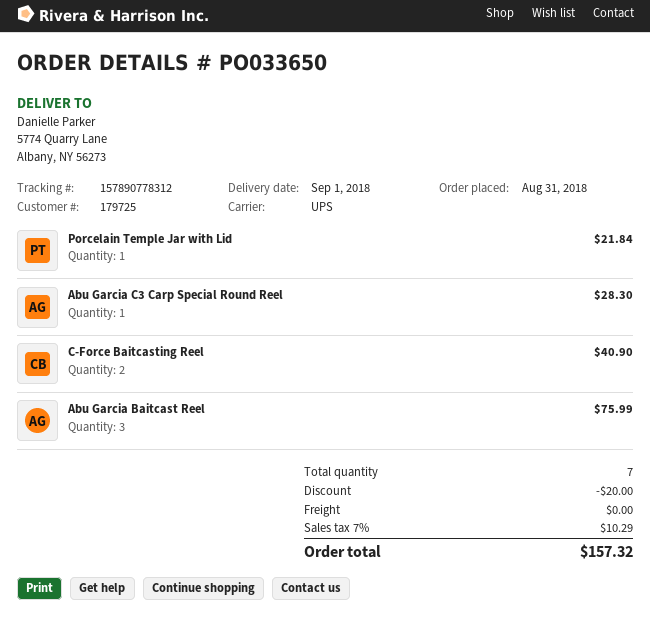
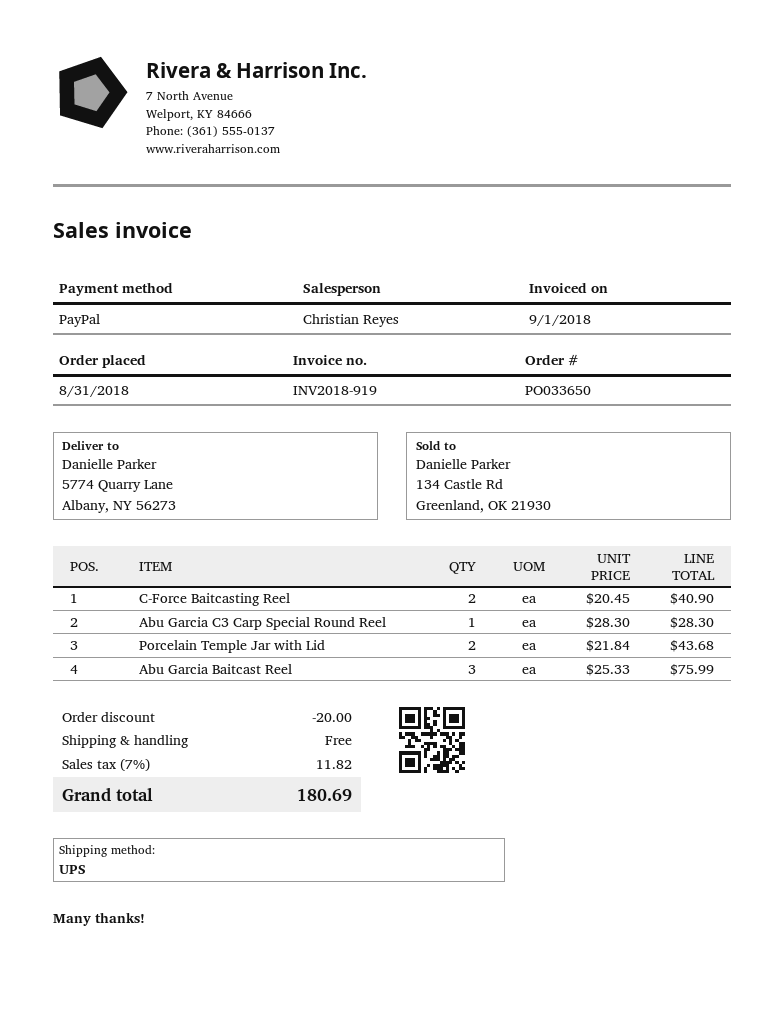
Porcelain Temple Jar with Lid: 1 for 21.84 -> 2 for 43.68
tax: 7% = 10.29 -> 7% = 11.82
total: 157.32 -> 180.69

